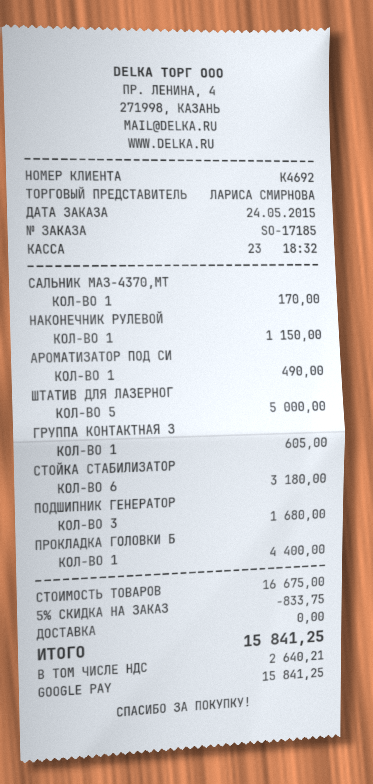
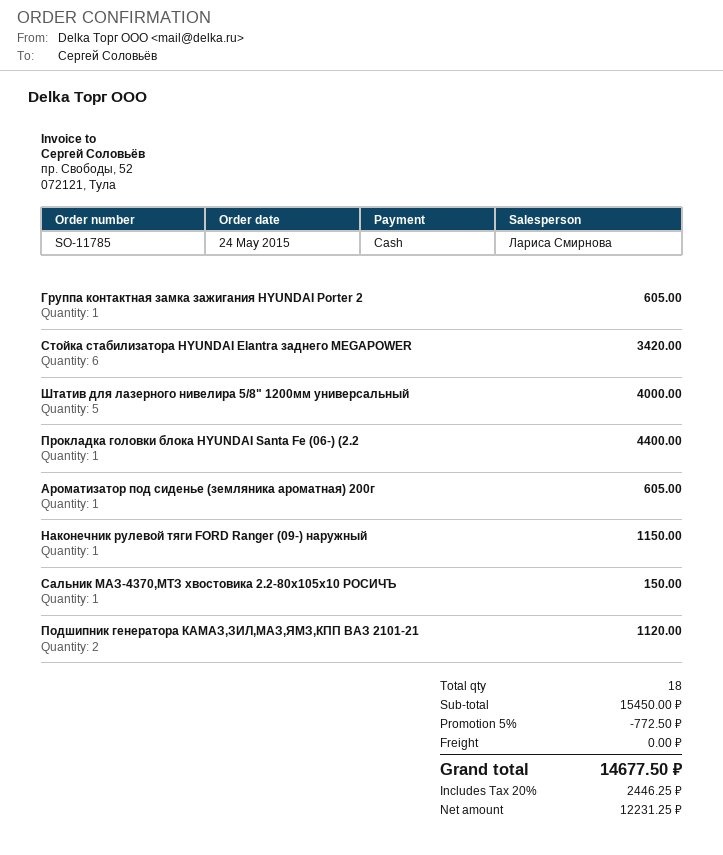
order number: SO-17185 -> SO-11785
payment method: Google Pay -> cash
САЛЬНИК МАЗ-4370,МТ: 1 for 170.00 -> 1 for 150.00
АРОМАТИЗАТОР ПОД СИ: 1 for 490.00 -> 1 for 605.00
ШТАТИВ ДЛЯ ЛАЗЕРНОГ: 5 for 5000.00 -> 5 for 4000.00
СТОЙКА СТАБИЛИЗАТОР: 6 for 3180.00 -> 6 for 3420.00
ПОДШИПНИК ГЕНЕРАТОР: 3 for 1680.00 -> 2 for 1120.00
subtotal: 16675.00 -> 15450.00
discount: 5% = 833.75 -> 5% = 772.50
tax: 2640.21 -> 2446.25
total: 15841.25 -> 14677.50

